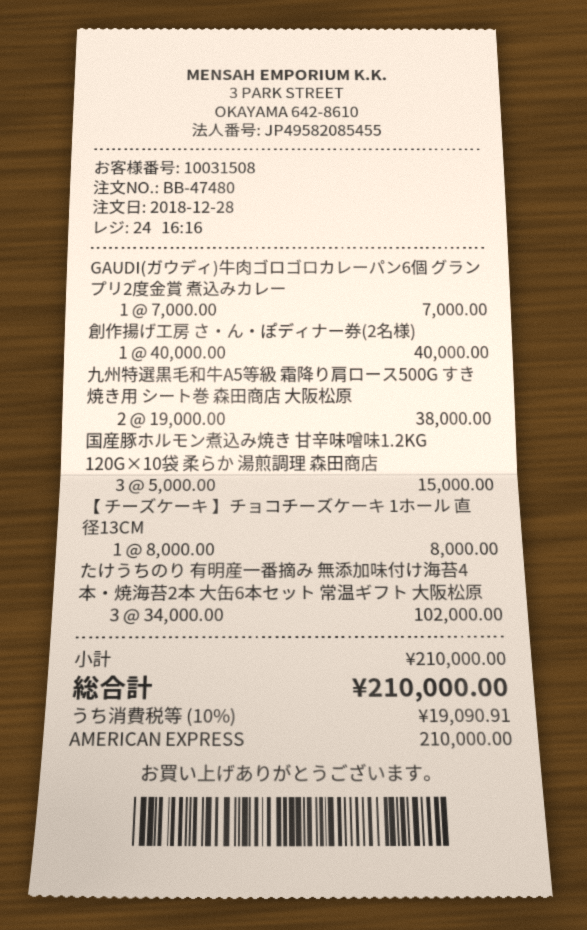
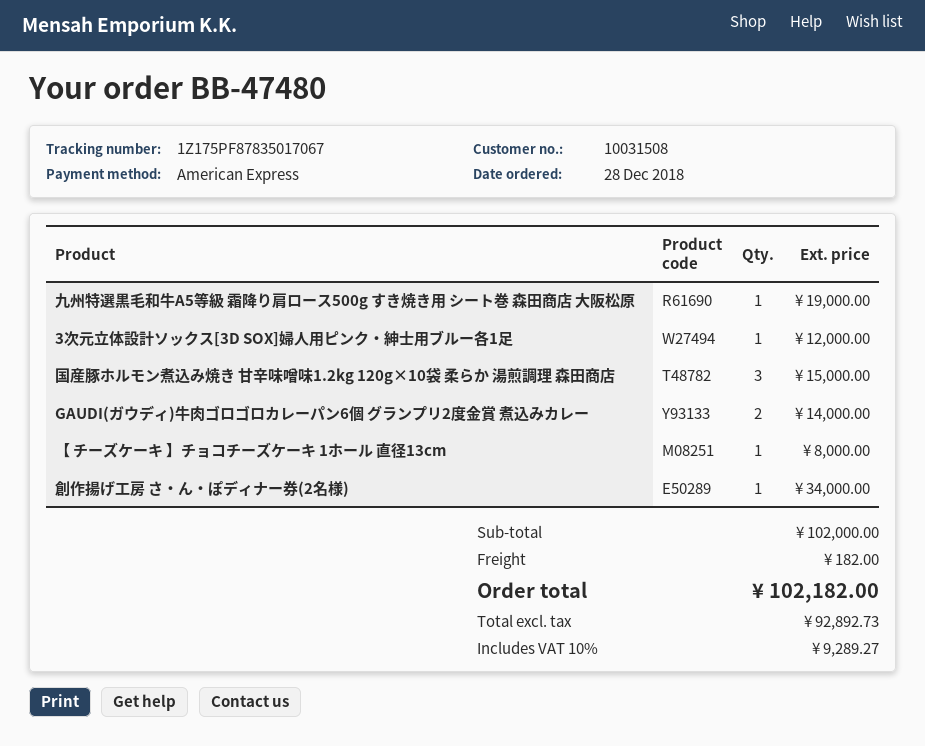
GAUDI(ガウディ)牛肉ゴロゴロカレーパン6個 グランプリ2度金賞 煮込みカレー: 1 for 7000.00 -> 2 for 14000.00
創作揚げ工房 さ・ん・ぽディナー券(2名様): 1 for 40000.00 -> 1 for 34000.00
九州特選黒毛和牛A5等級 霜降り肩ロース500G すき焼き用 シート巻 森田商店 大阪松原: 2 for 38000.00 -> 1 for 19000.00
たけうちのり 有明産一番摘み 無添加味付け海苔4本・焼海苔2本 大缶6本セット 常温ギフト 大阪松原: 3 for 102000.00 -> none
3次元立体設計ソックス[3D SOX]婦人用ピンク・紳士用ブルー各1足: none -> 1 for 12000.00
subtotal: 210000.00 -> 102000.00
shipping: none -> 182.00
tax: 10% = 19090.91 -> 10% = 9289.27
total: 210000.00 -> 102182.00

